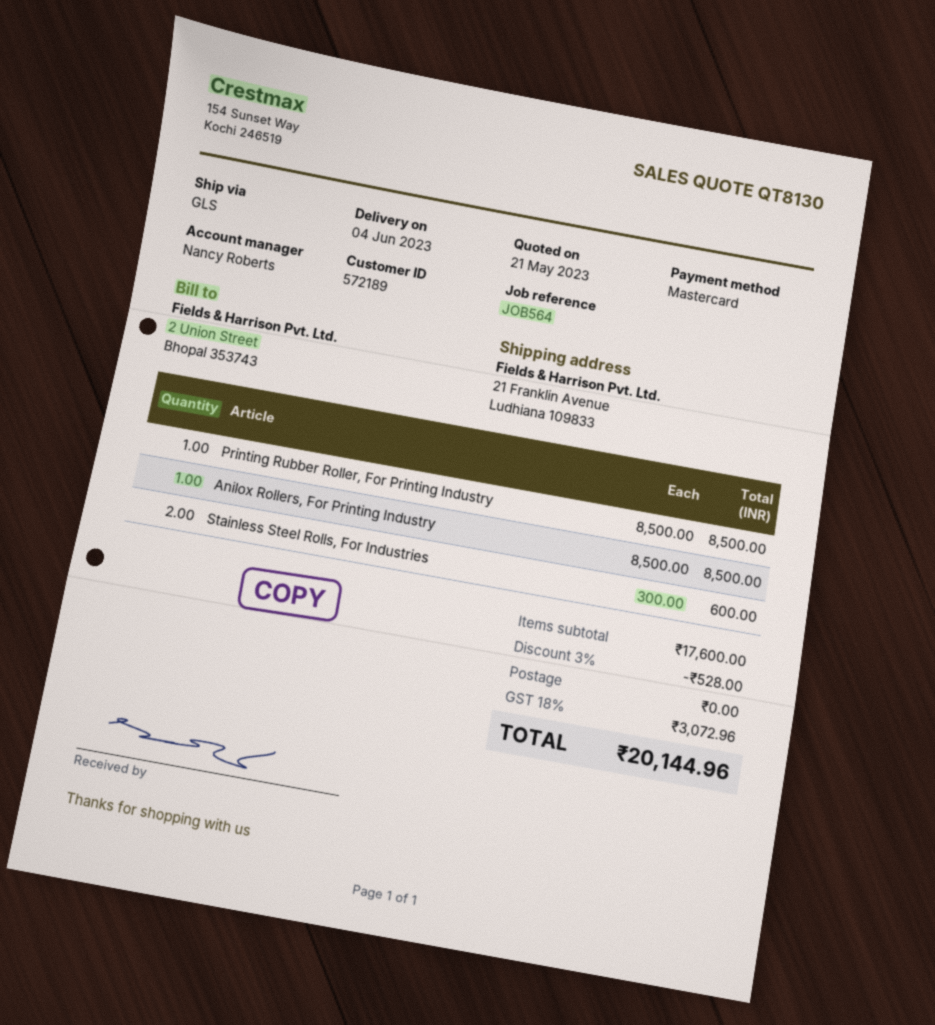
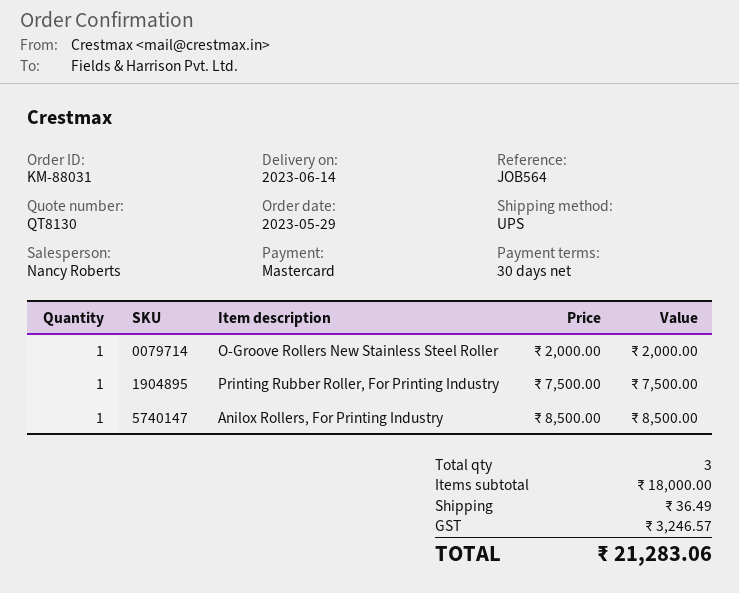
delivery date: 2023-06-04 -> 2023-06-14
shipping method: GLS -> UPS
Printing Rubber Roller, For Printing Industry: 1 x 8500.00 = 8500.00 -> 1 x 7500.00 = 7500.00
Stainless Steel Rolls, For Industries: 2 x 300.00 = 600.00 -> none
O-Groove Rollers New Stainless Steel Roller: none -> 1 x 2000.00 = 2000.00
subtotal: 17600.00 -> 18000.00
discount: 3% = 528.00 -> none
shipping: 0.00 -> 36.49
tax: 3072.96 -> 3246.57
total: 20144.96 -> 21283.06

